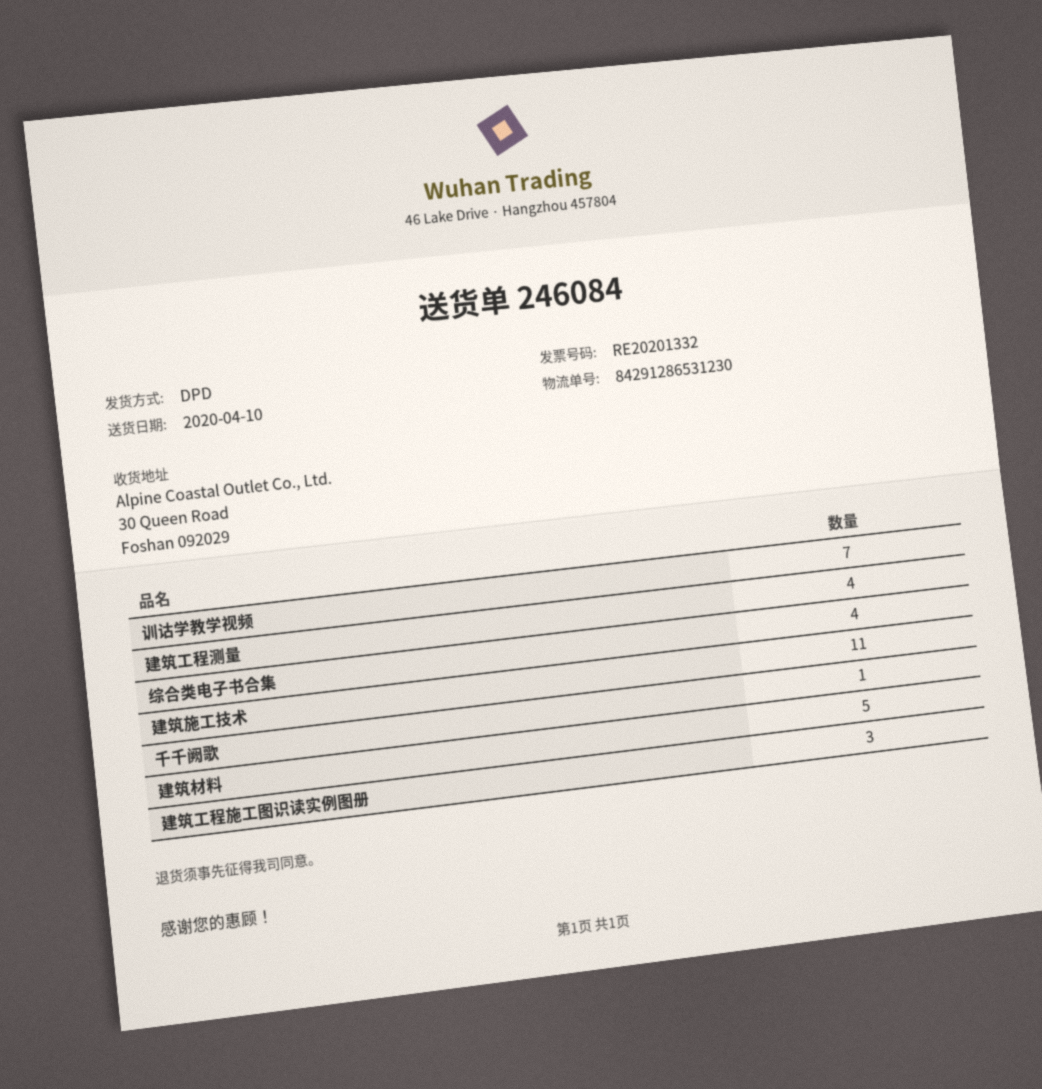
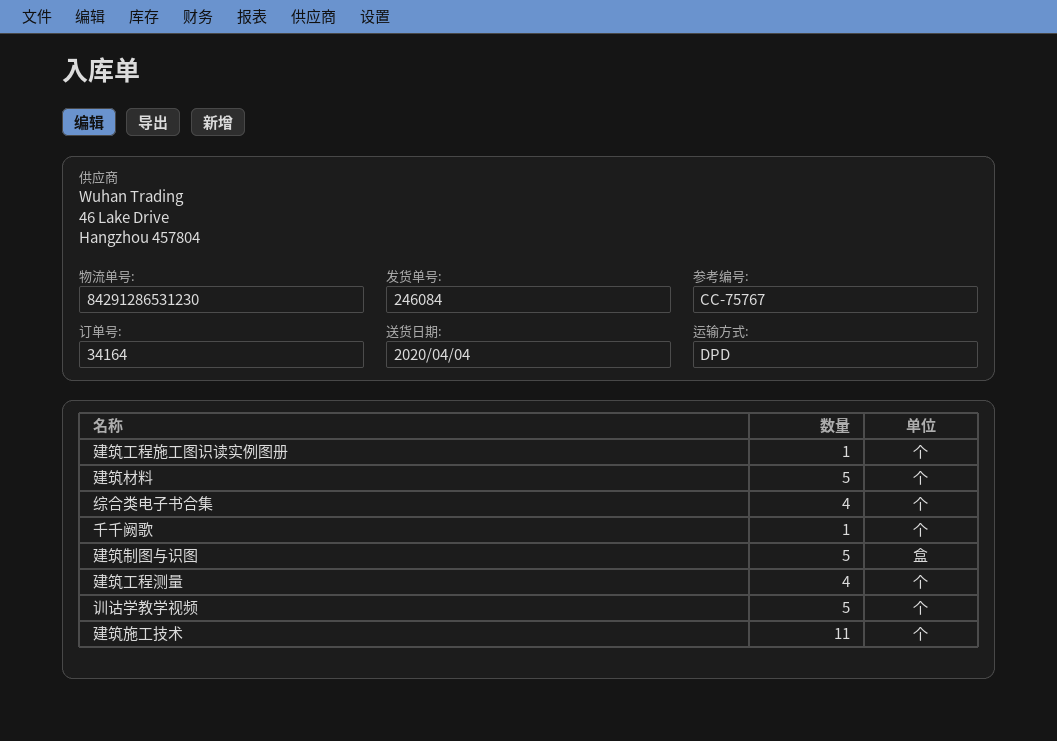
delivery date: 2020-04-10 -> 2020-04-04
训诂学教学视频: 7 -> 5
建筑工程施工图识读实例图册: 3 -> 1
建筑制图与识图: none -> 5

